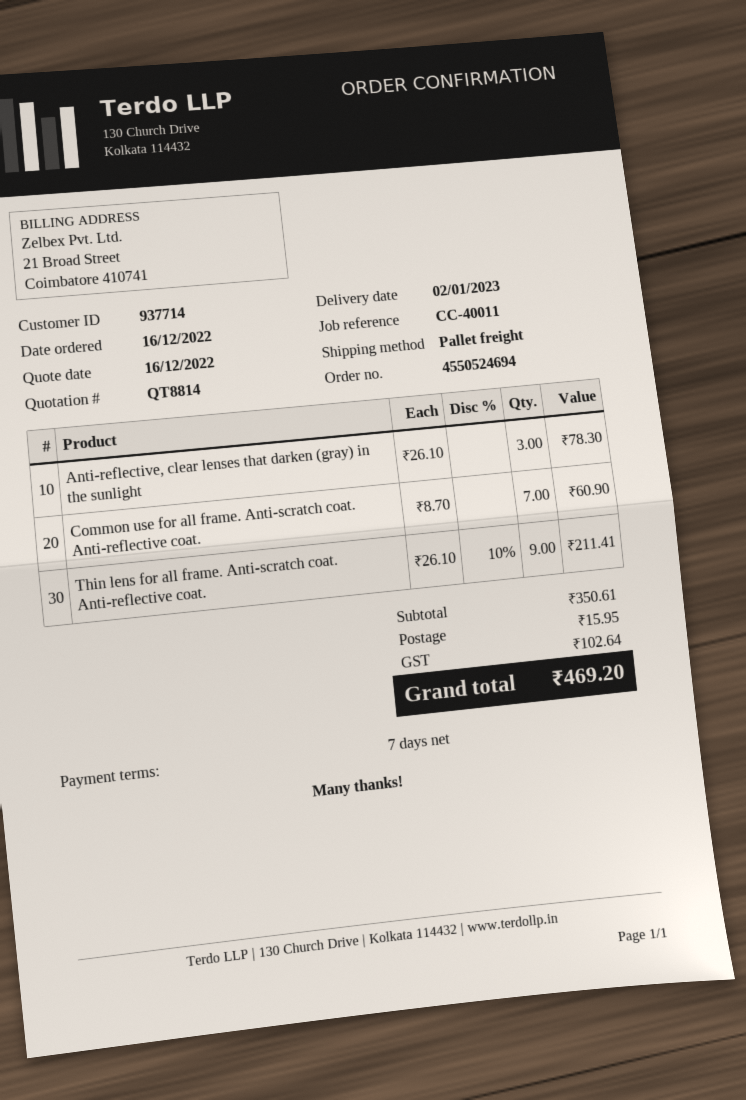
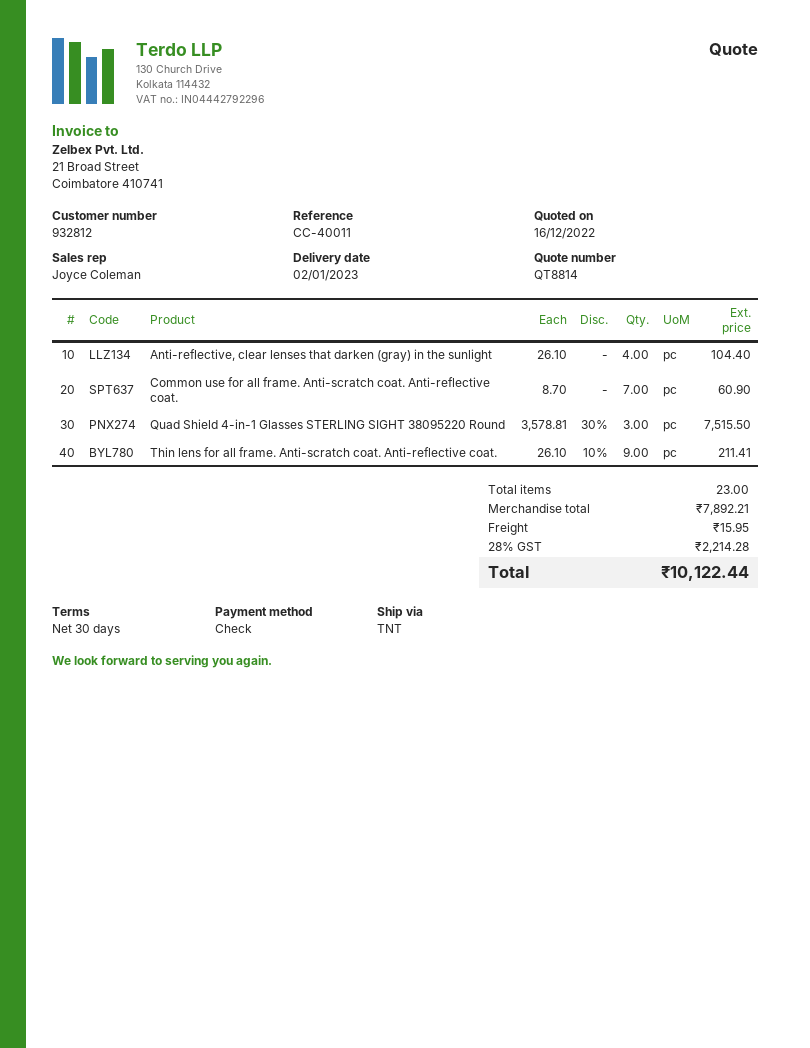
payment terms: 7 days -> 30 days
customer number: 937714 -> 932812
shipping method: pallet freight -> TNT
Anti-reflective, clear lenses that darken (gray) in the sunlight: 3 x 26.10 = 78.30 -> 4 x 26.10 = 104.40
Quad Shield 4-in-1 Glasses STERLING SIGHT 38095220 Round: none -> 3 x 3578.81 - 30% = 7515.50
subtotal: 350.61 -> 7892.21
tax: 102.64 -> 2214.28
total: 469.20 -> 10122.44

